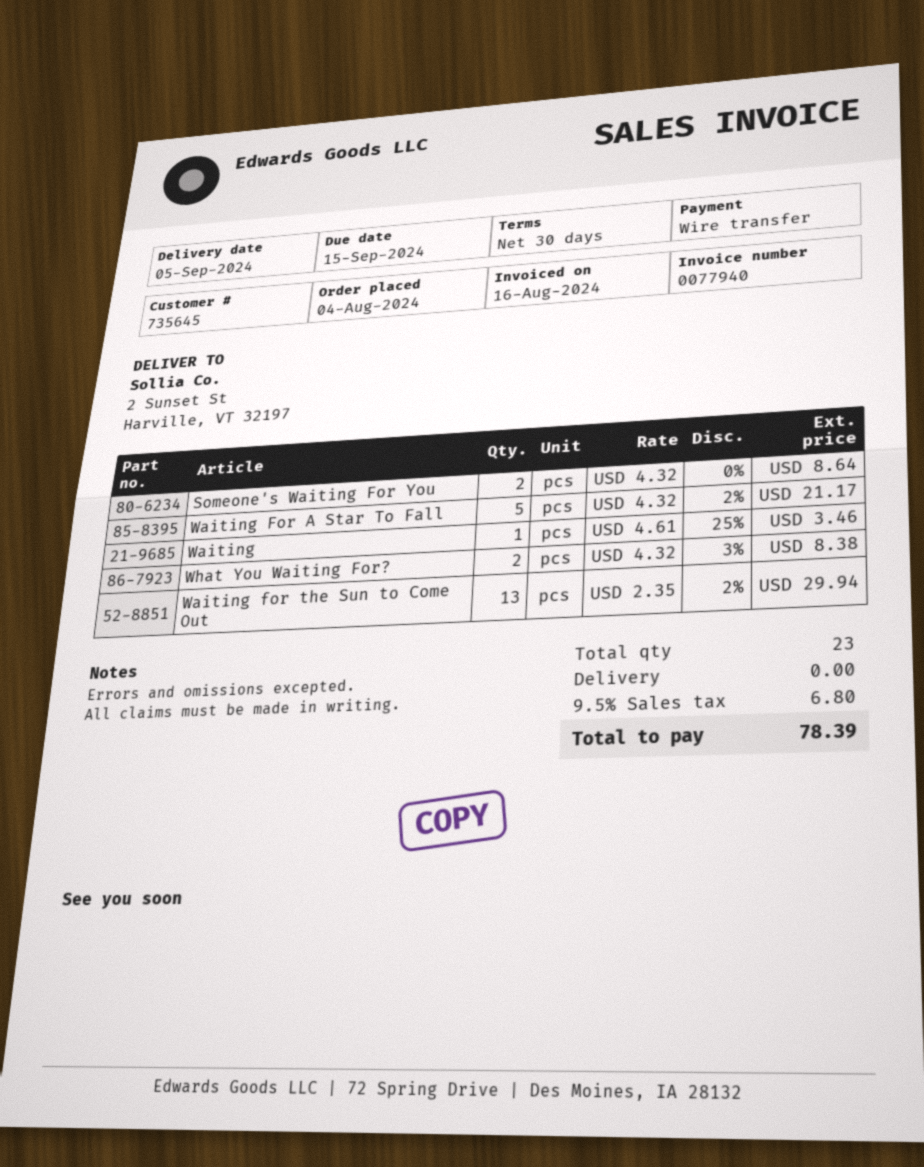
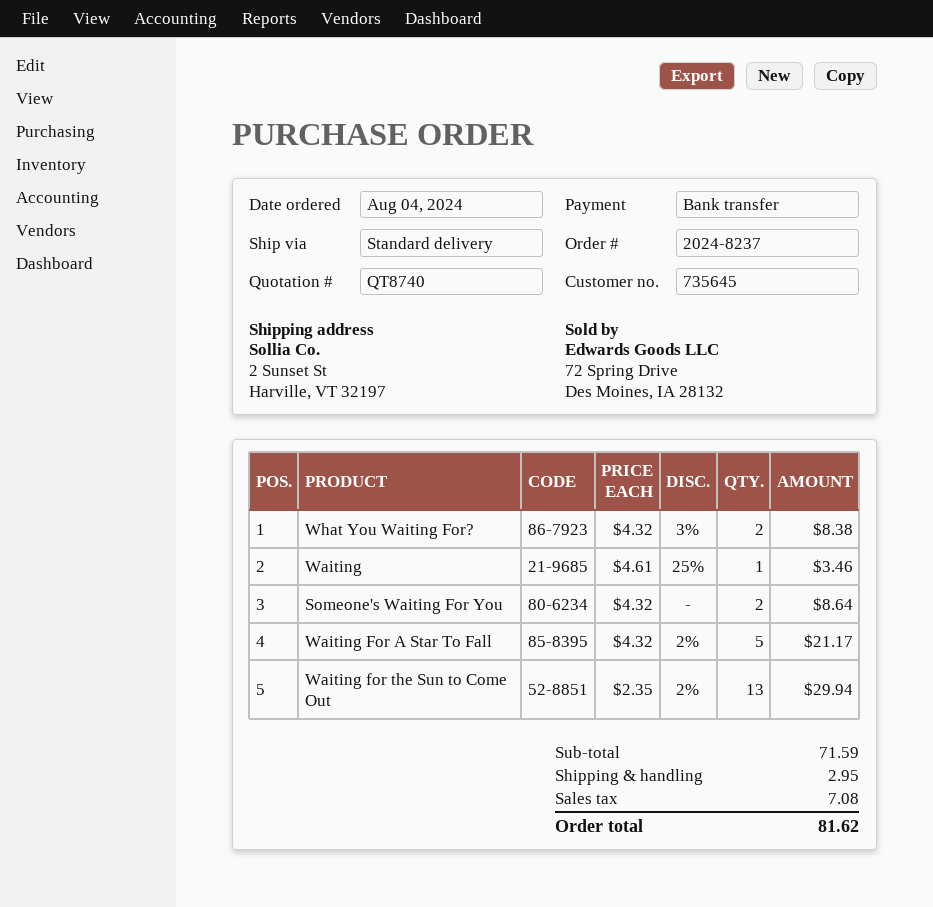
shipping: 0.00 -> 2.95
tax: 6.80 -> 7.08
total: 78.39 -> 81.62

